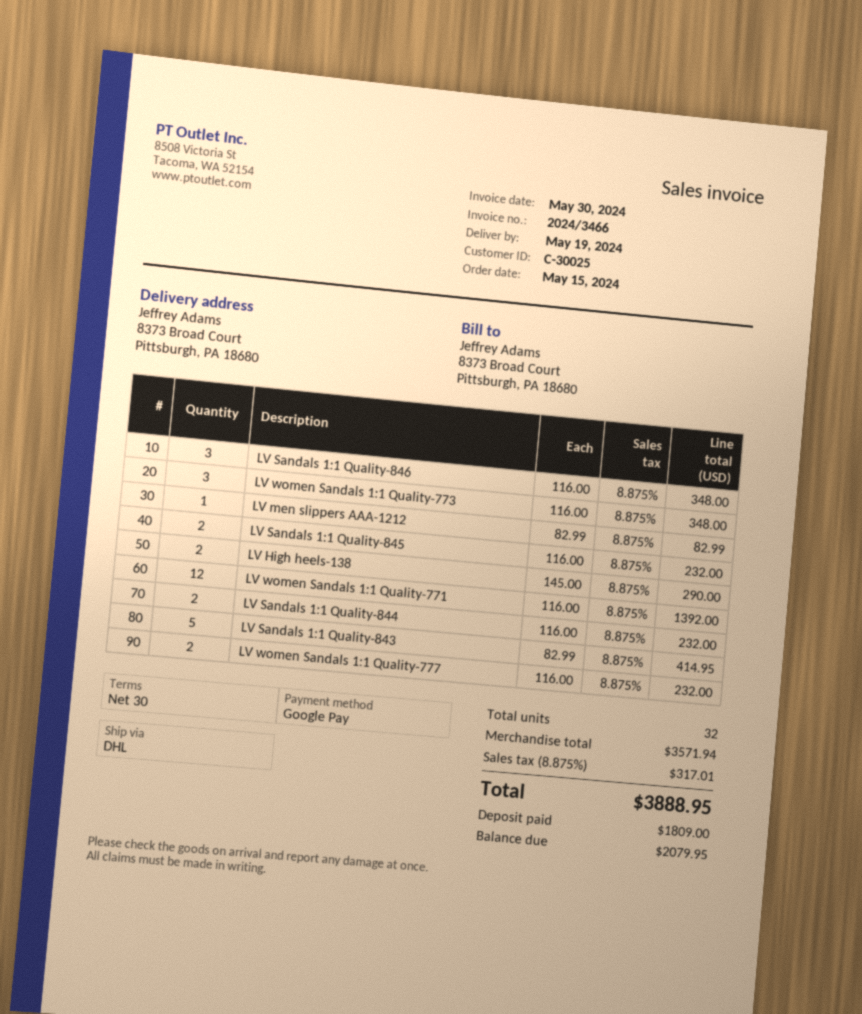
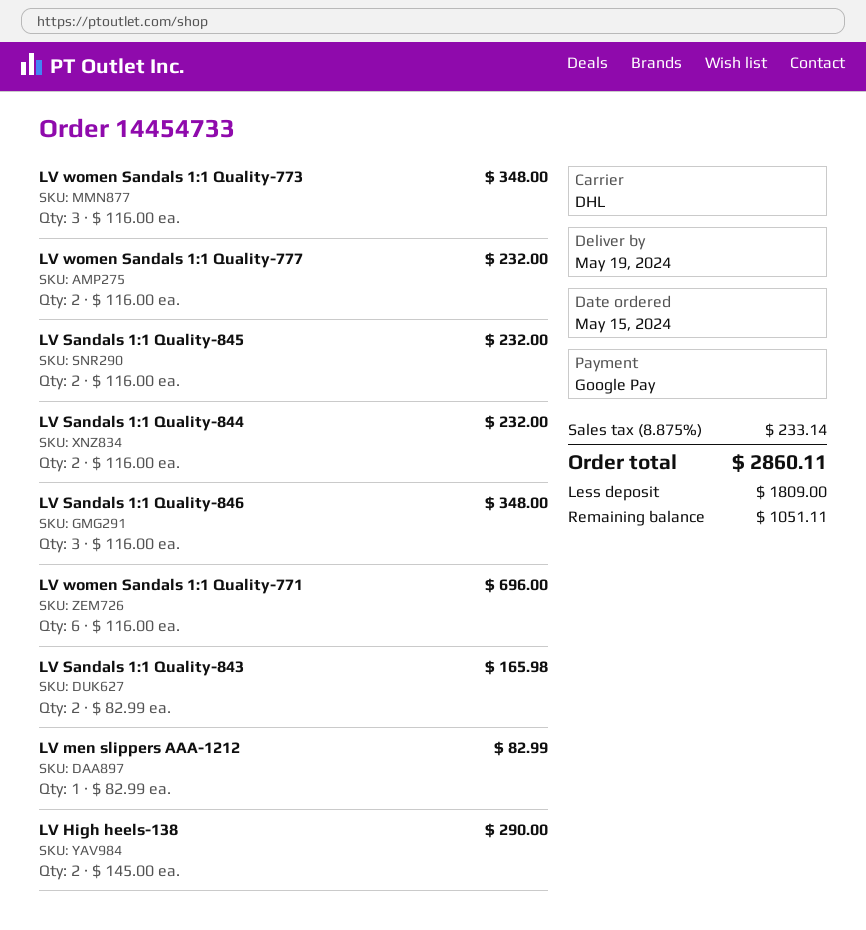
LV women Sandals 1:1 Quality-771: 12 x 116.00 = 1392.00 -> 6 x 116.00 = 696.00
LV Sandals 1:1 Quality-843: 5 x 82.99 = 414.95 -> 2 x 82.99 = 165.98
tax: 8.875% = 317.01 -> 8.875% = 233.14
total: 3888.95 -> 2860.11
balance: 2079.95 -> 1051.11

